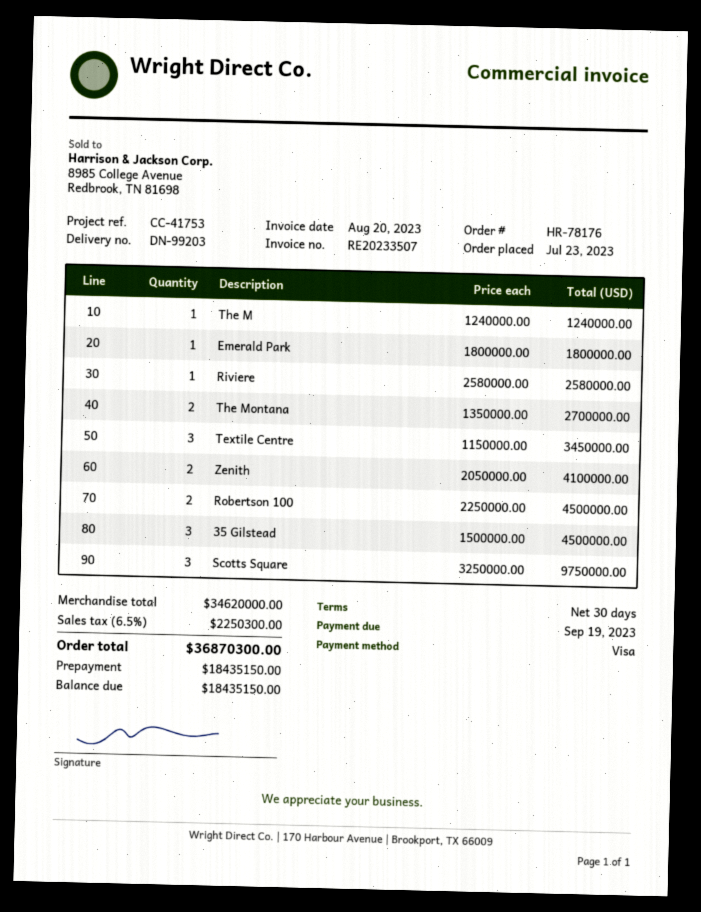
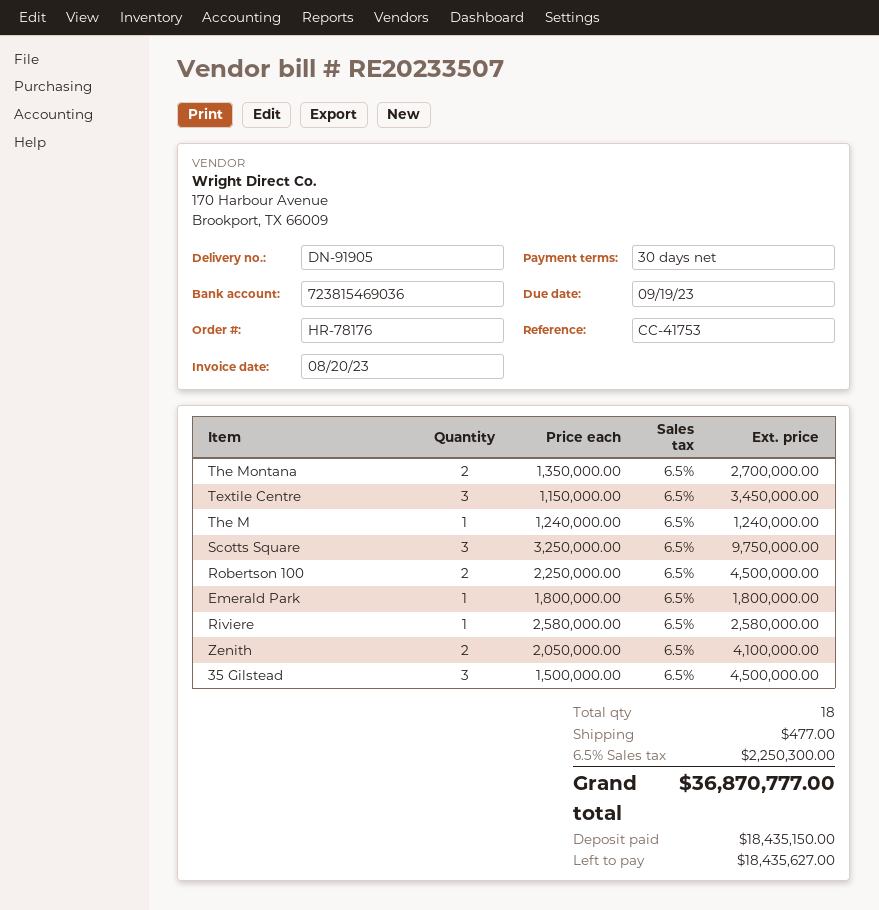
delivery note number: DN-99203 -> DN-91905
shipping: none -> 477.00
total: 36870300.00 -> 36870777.00
balance: 18435150.00 -> 18435627.00

